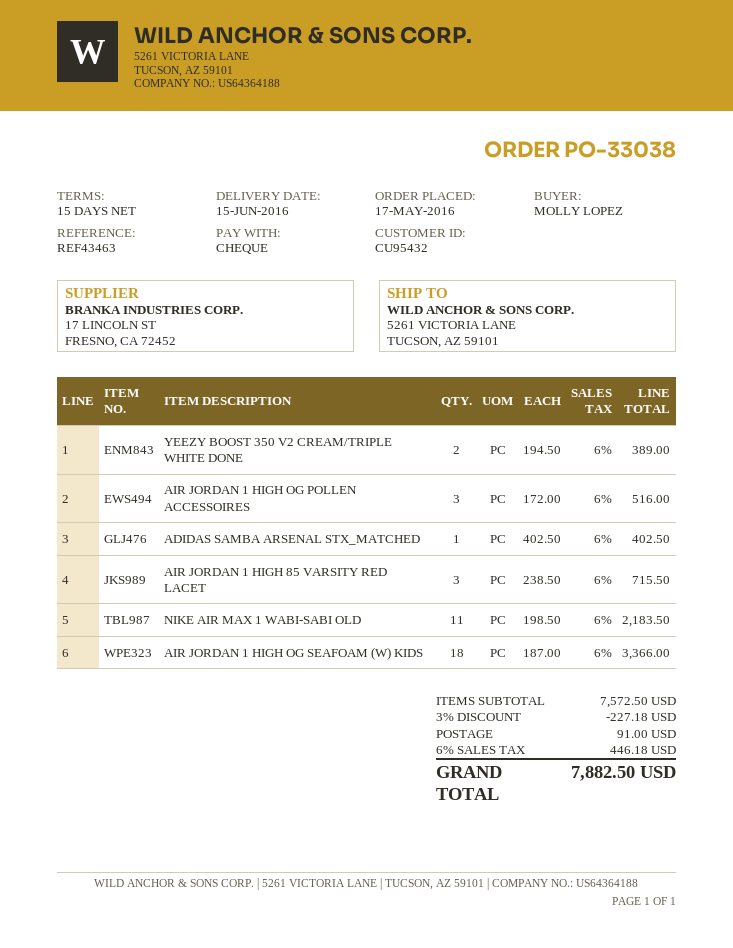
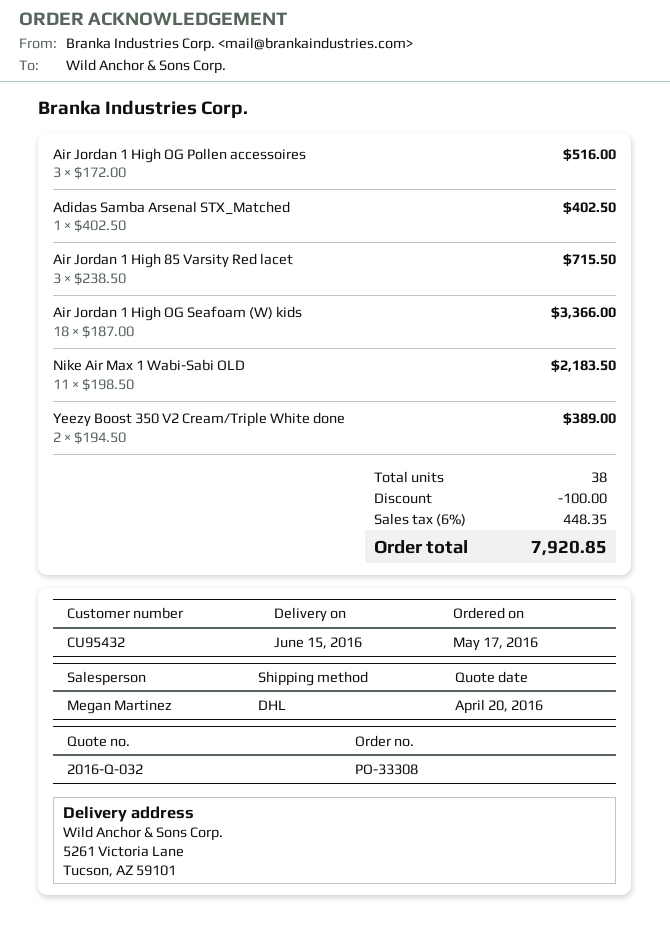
order number: PO-33038 -> PO-33308
discount: 227.18 -> 100.00
shipping: 91.00 -> none
tax: 6% = 446.18 -> 6% = 448.35
total: 7882.50 -> 7920.85

